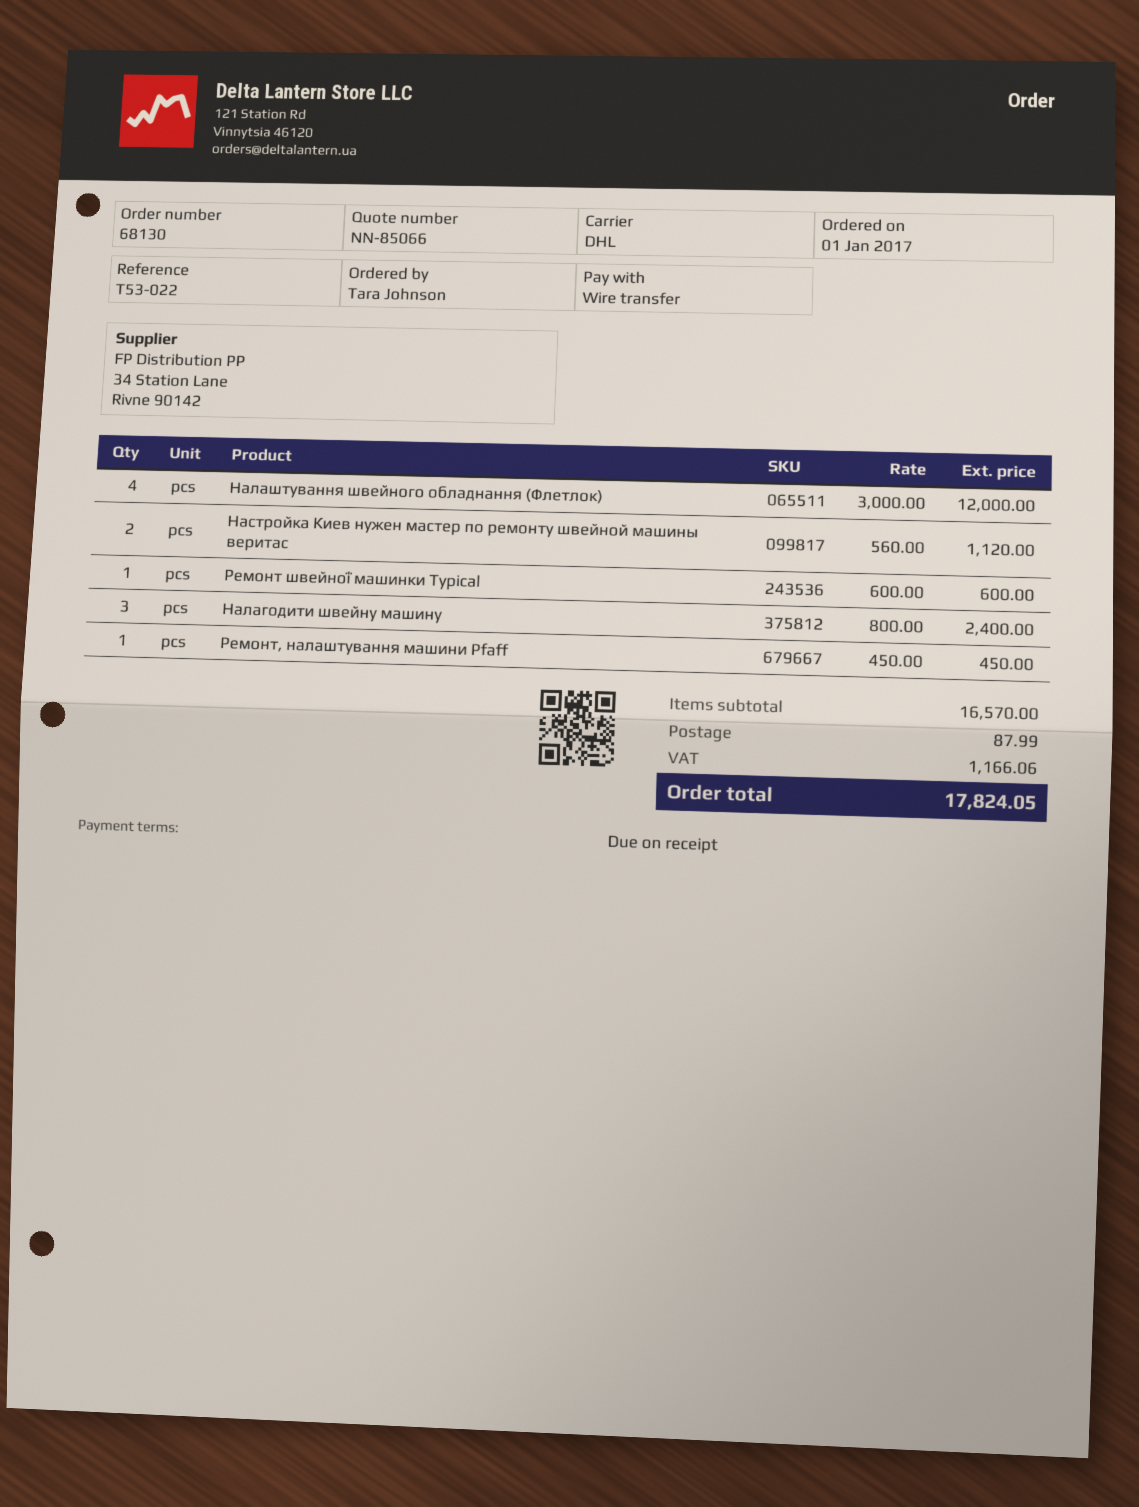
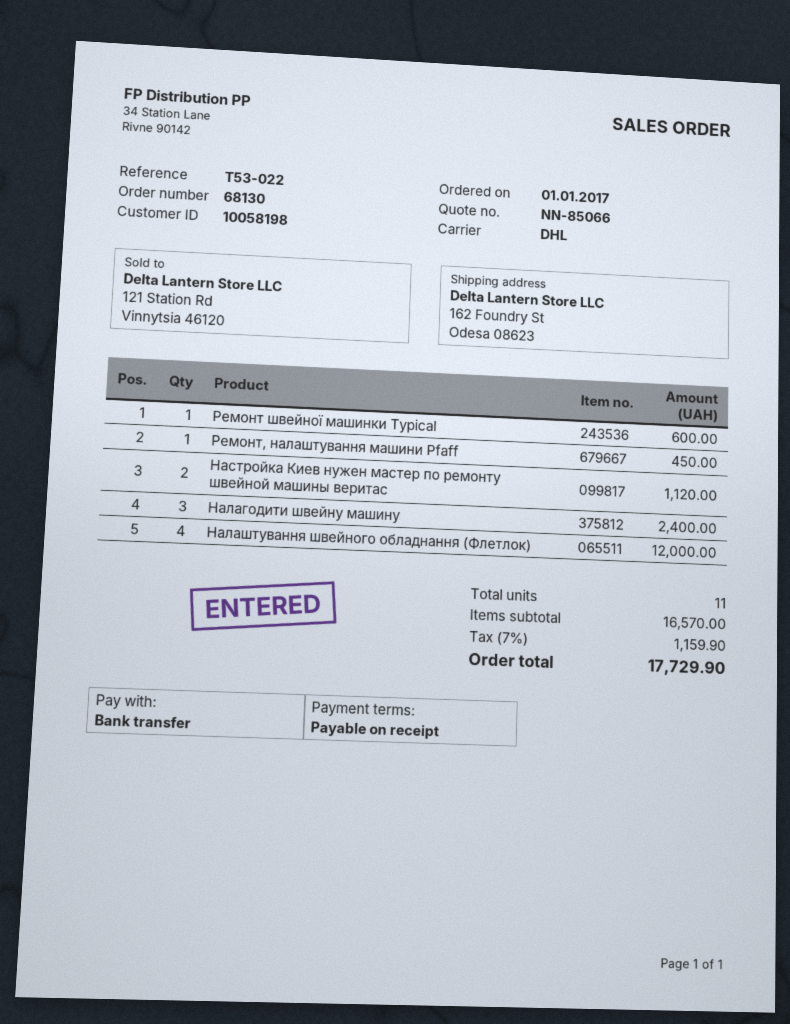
shipping: 87.99 -> none
tax: 1166.06 -> 1159.90
total: 17824.05 -> 17729.90

